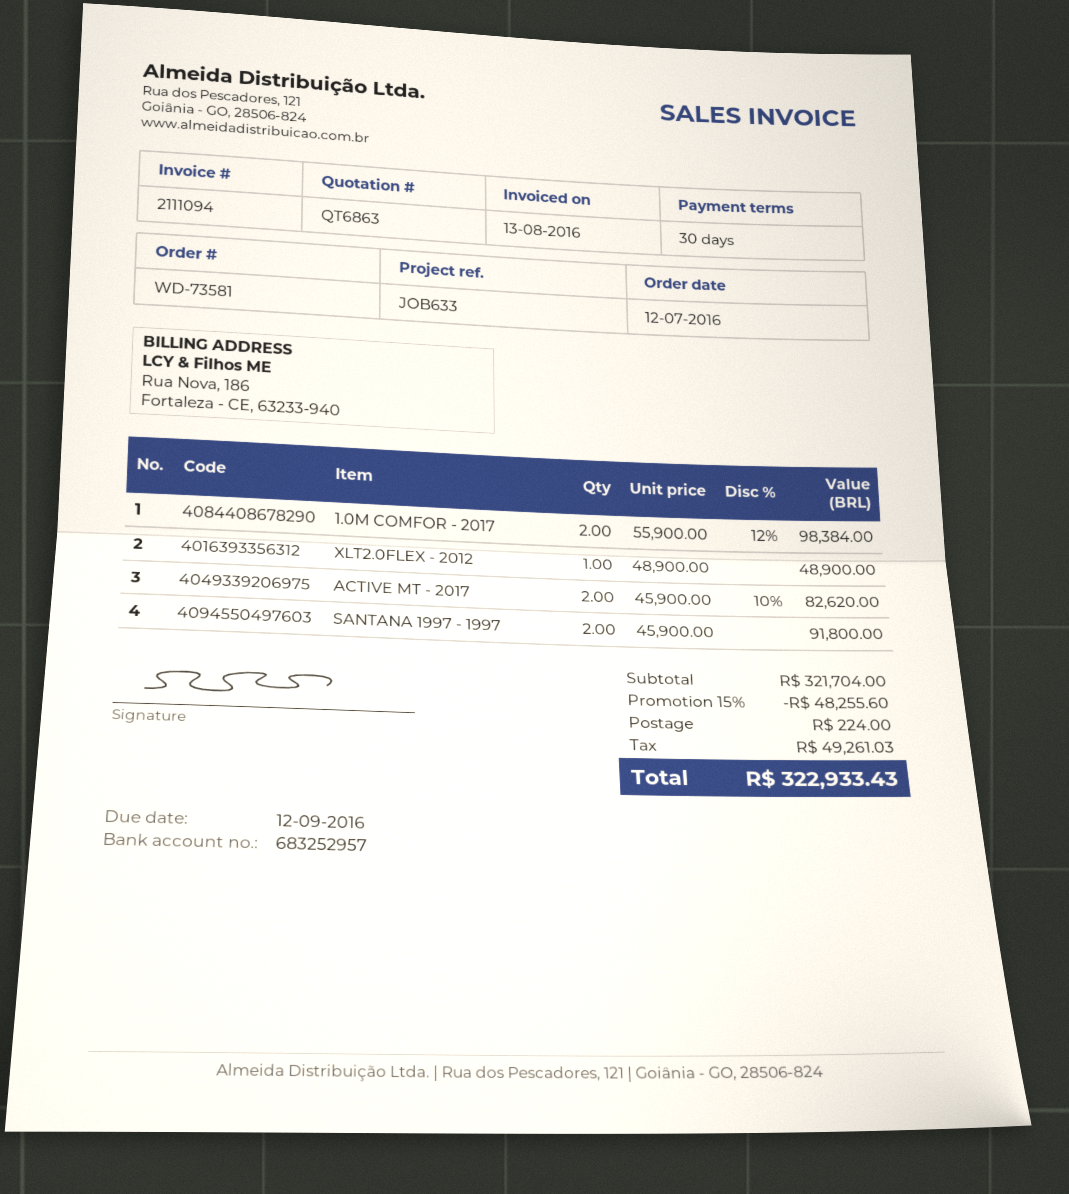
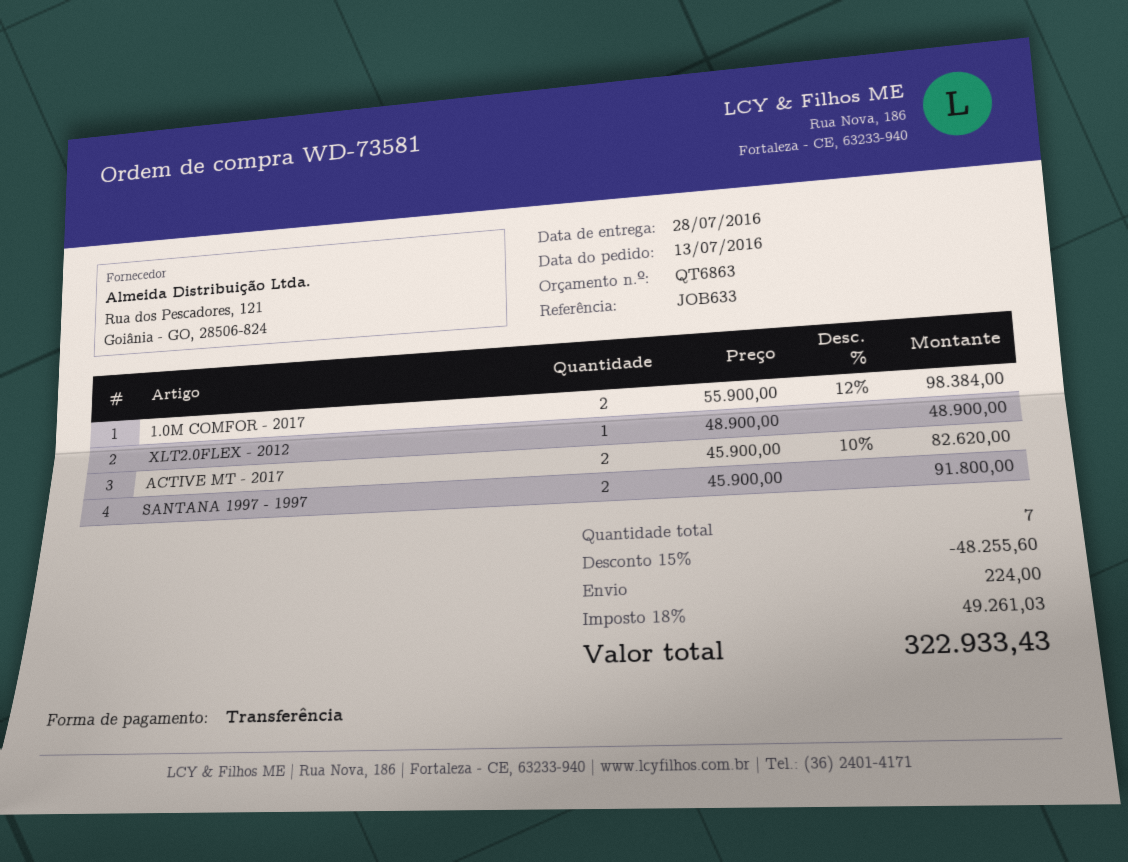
order date: 2016-07-12 -> 2016-07-13

